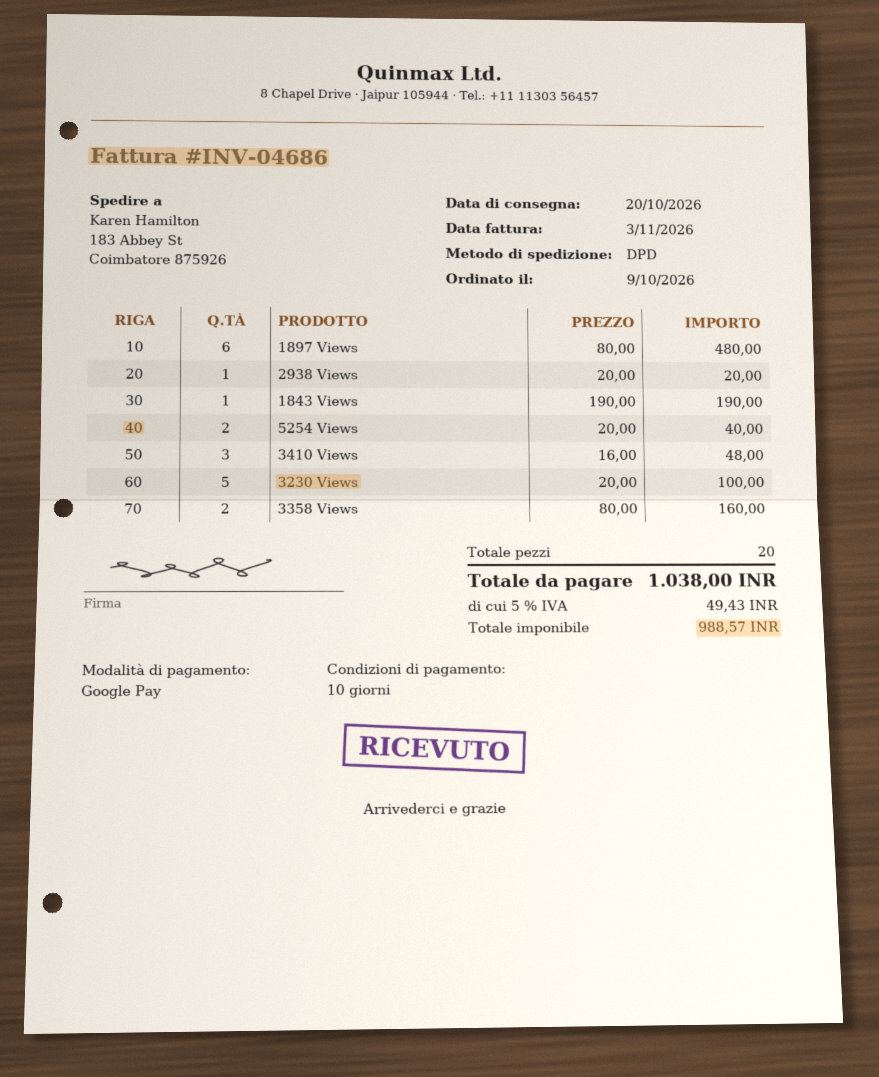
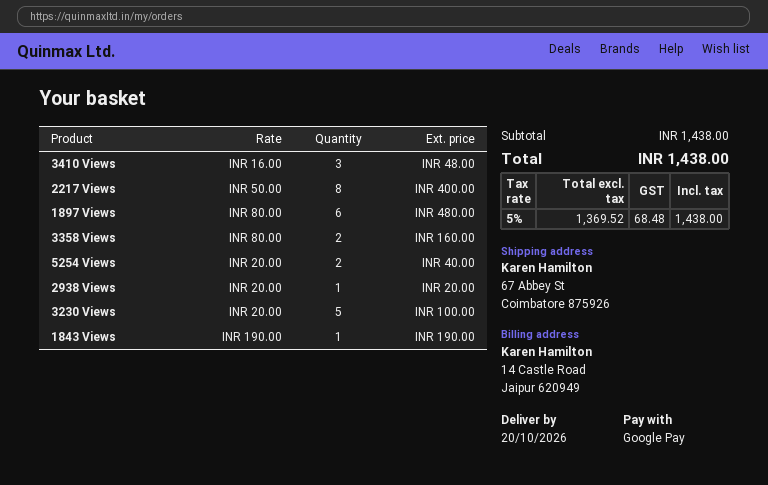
ship to: 183 Abbey St, Coimbatore 875926 -> 67 Abbey St, Coimbatore 875926
2217 Views: none -> 8 x 50.00 = 400.00
net: 988.57 -> 1369.52
tax: 5% = 49.43 -> 5% = 68.48
total: 1038.00 -> 1438.00

